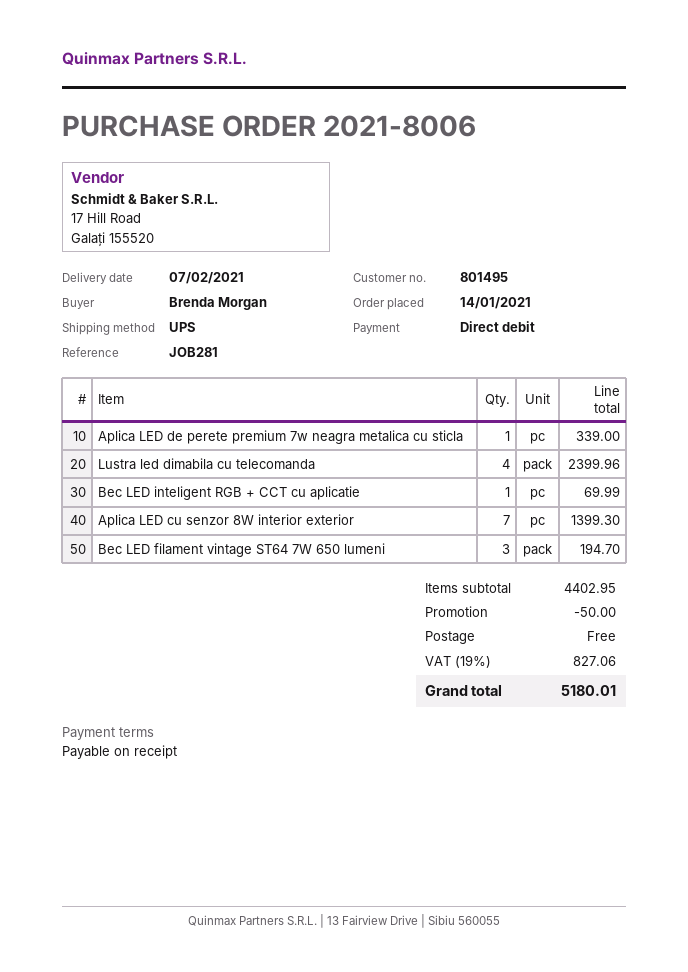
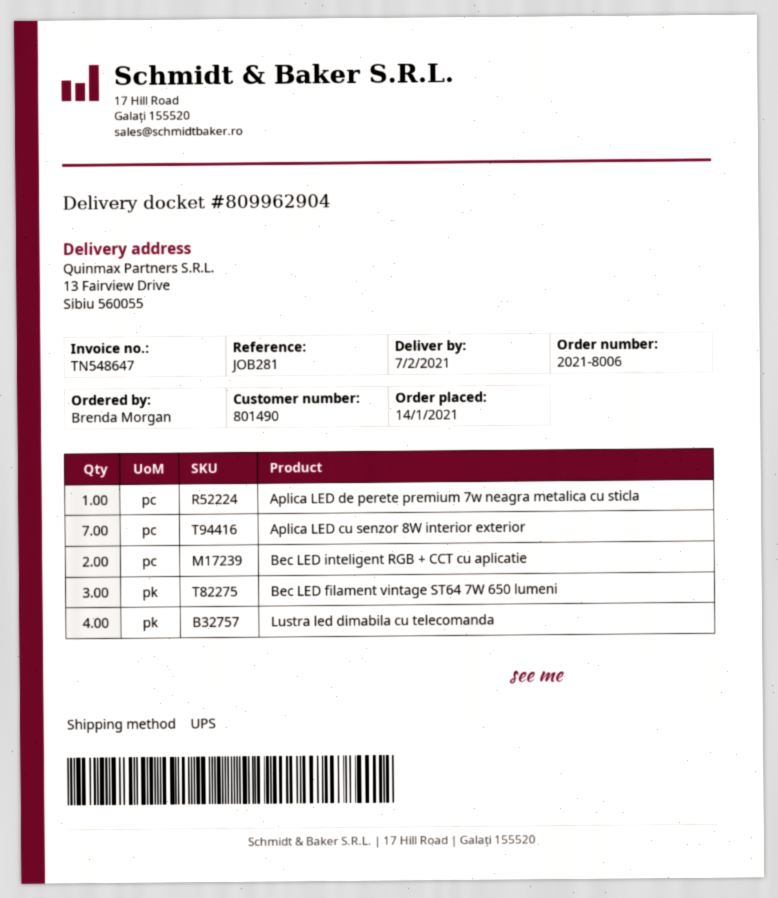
customer number: 801495 -> 801490
Bec LED inteligent RGB + CCT cu aplicatie: 1 -> 2

